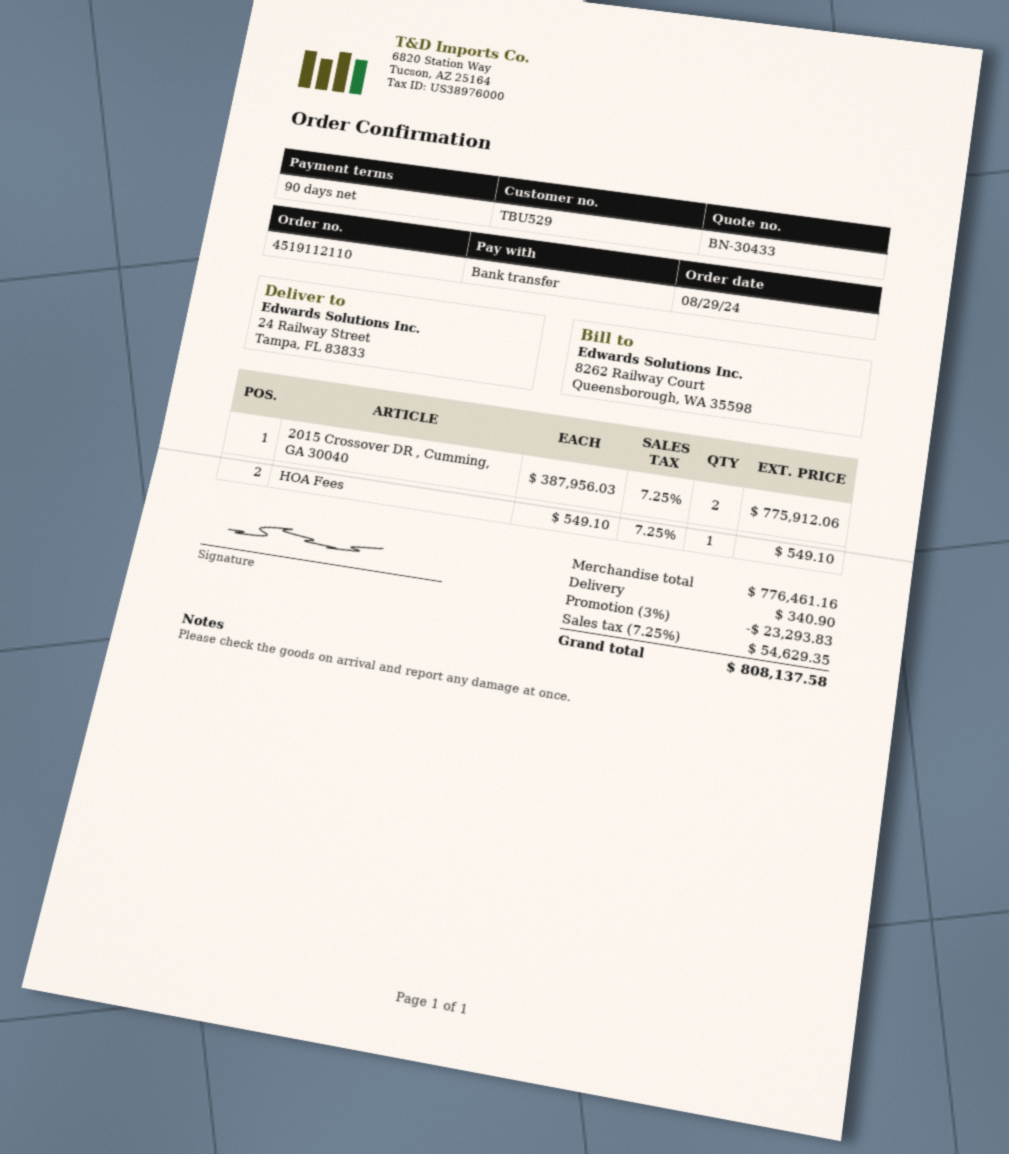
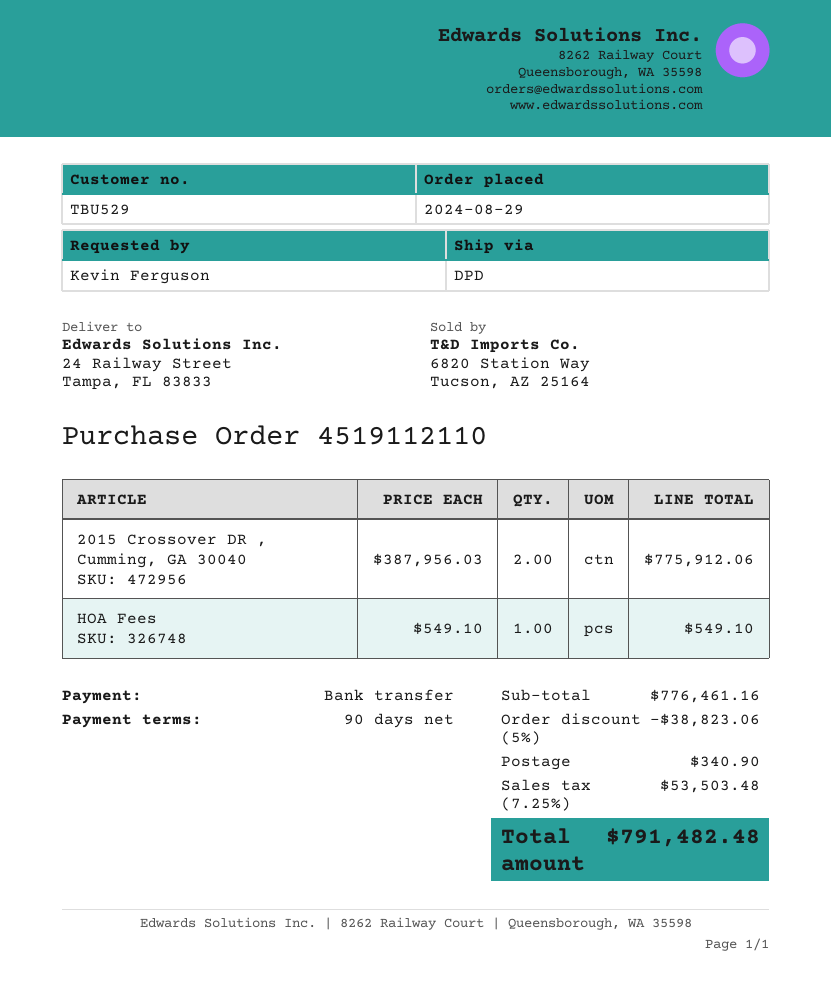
discount: 3% = 23293.83 -> 5% = 38823.06
tax: 7.25% = 54629.35 -> 7.25% = 53503.48
total: 808137.58 -> 791482.48

